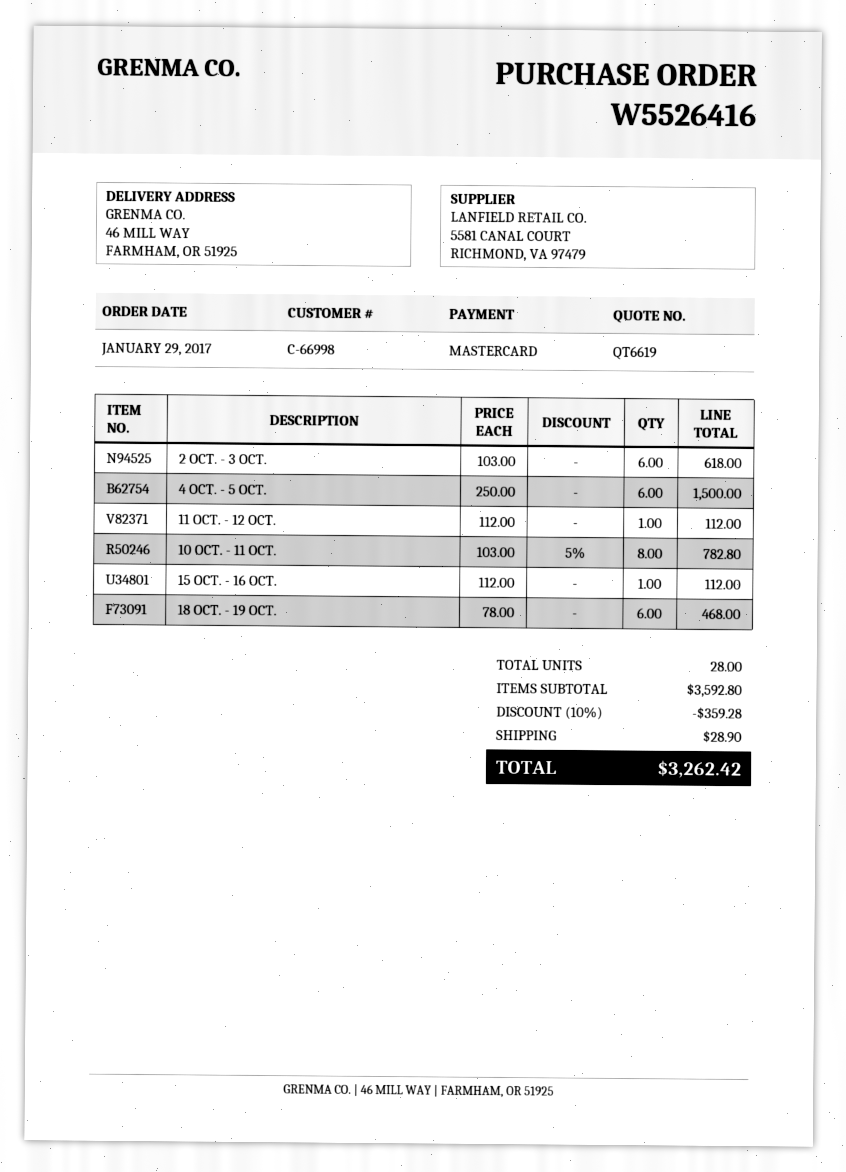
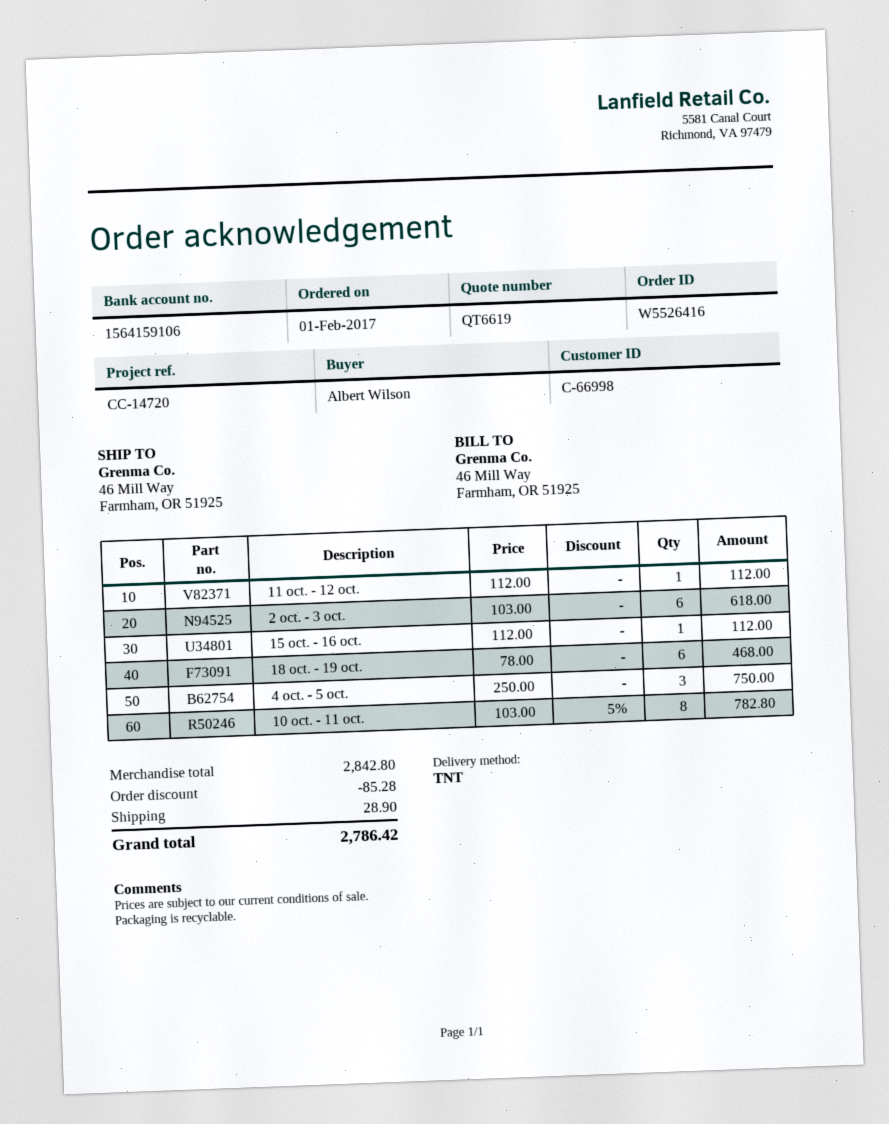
order date: 2017-01-29 -> 2017-02-01
4 OCT. - 5 OCT.: 6 x 250.00 = 1500.00 -> 3 x 250.00 = 750.00
subtotal: 3592.80 -> 2842.80
discount: 359.28 -> 85.28
total: 3262.42 -> 2786.42

